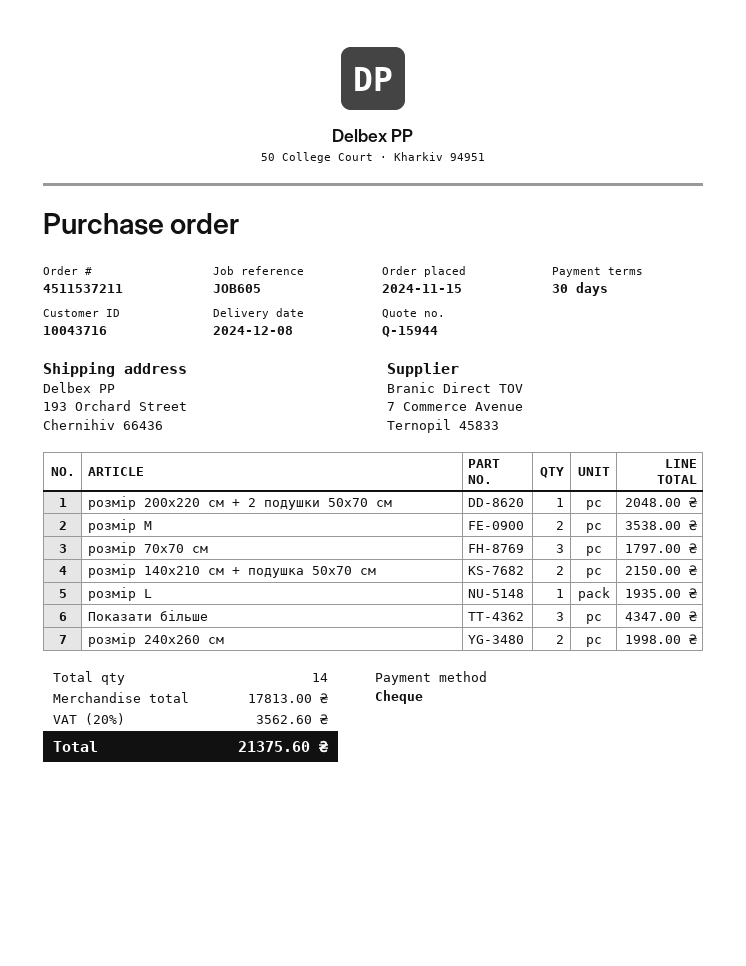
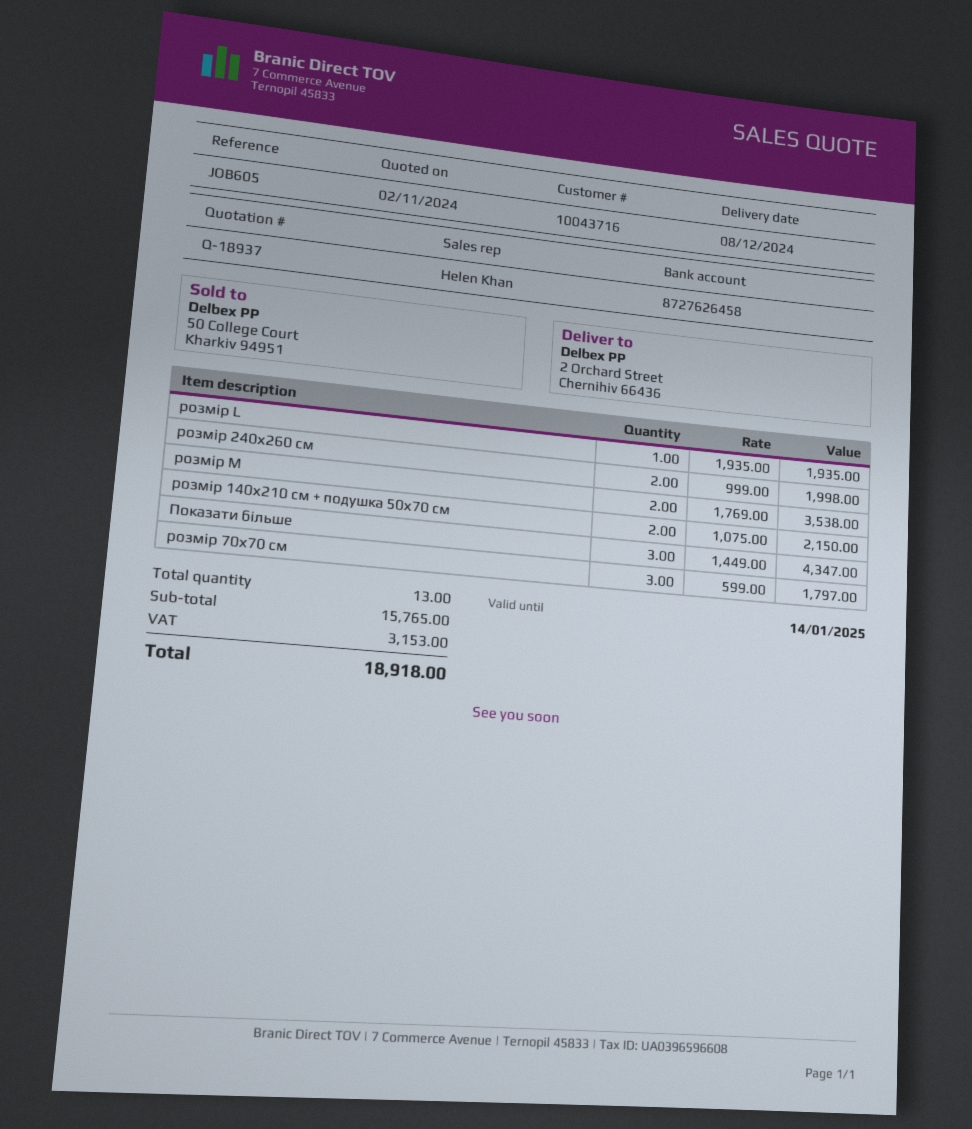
quote number: Q-15944 -> Q-18937
ship to: 193 Orchard Street, Chernihiv 66436 -> 2 Orchard Street, Chernihiv 66436
розмір 200х220 см + 2 подушки 50х70 см: 1 for 2048.00 -> none
total quantity: 14 -> 13
subtotal: 17813.00 -> 15765.00
tax: 3562.60 -> 3153.00
total: 21375.60 -> 18918.00

